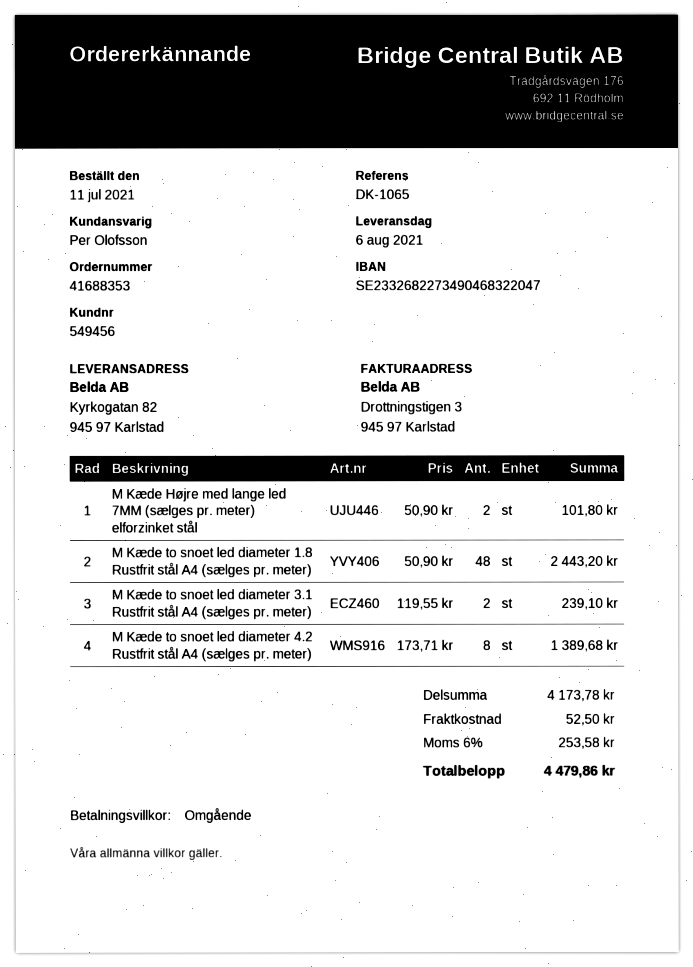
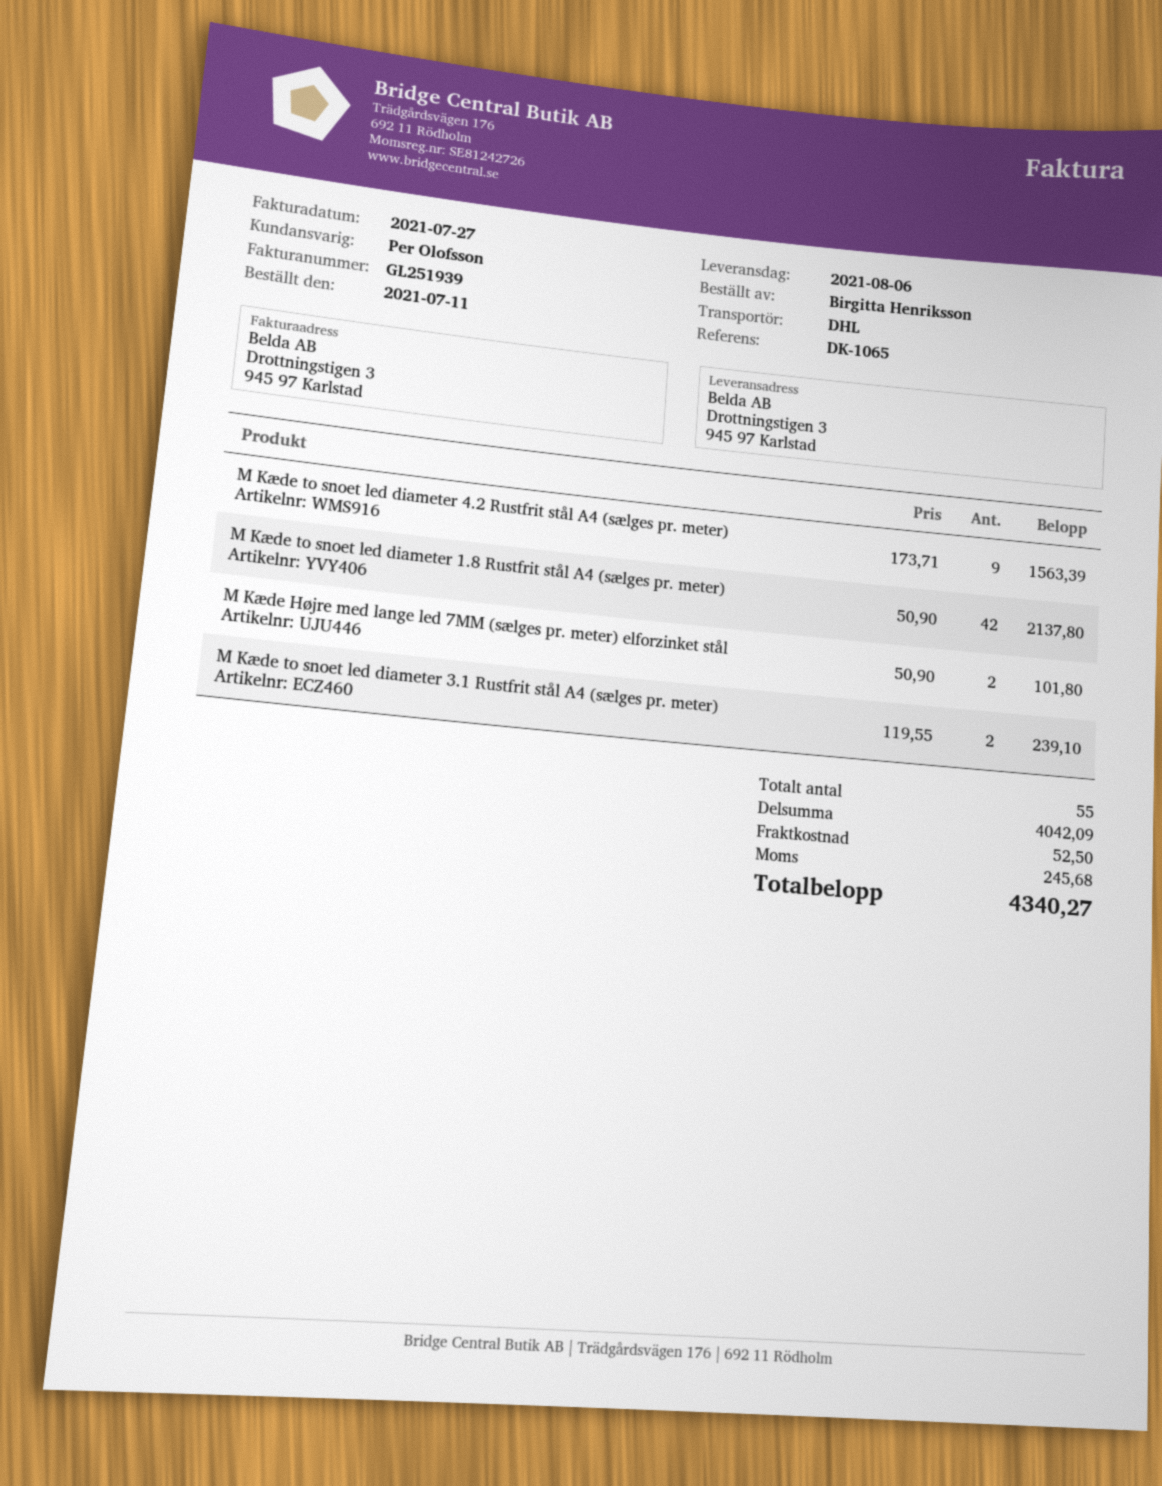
ship to: Kyrkogatan 82, 945 97 Karlstad -> Drottningstigen 3, 945 97 Karlstad
M Kæde to snoet led diameter 1.8 Rustfrit stål A4 (sælges pr. meter): 48 x 50.90 = 2443.20 -> 42 x 50.90 = 2137.80
M Kæde to snoet led diameter 4.2 Rustfrit stål A4 (sælges pr. meter): 8 x 173.71 = 1389.68 -> 9 x 173.71 = 1563.39
subtotal: 4173.78 -> 4042.09
tax: 253.58 -> 245.68
total: 4479.86 -> 4340.27

